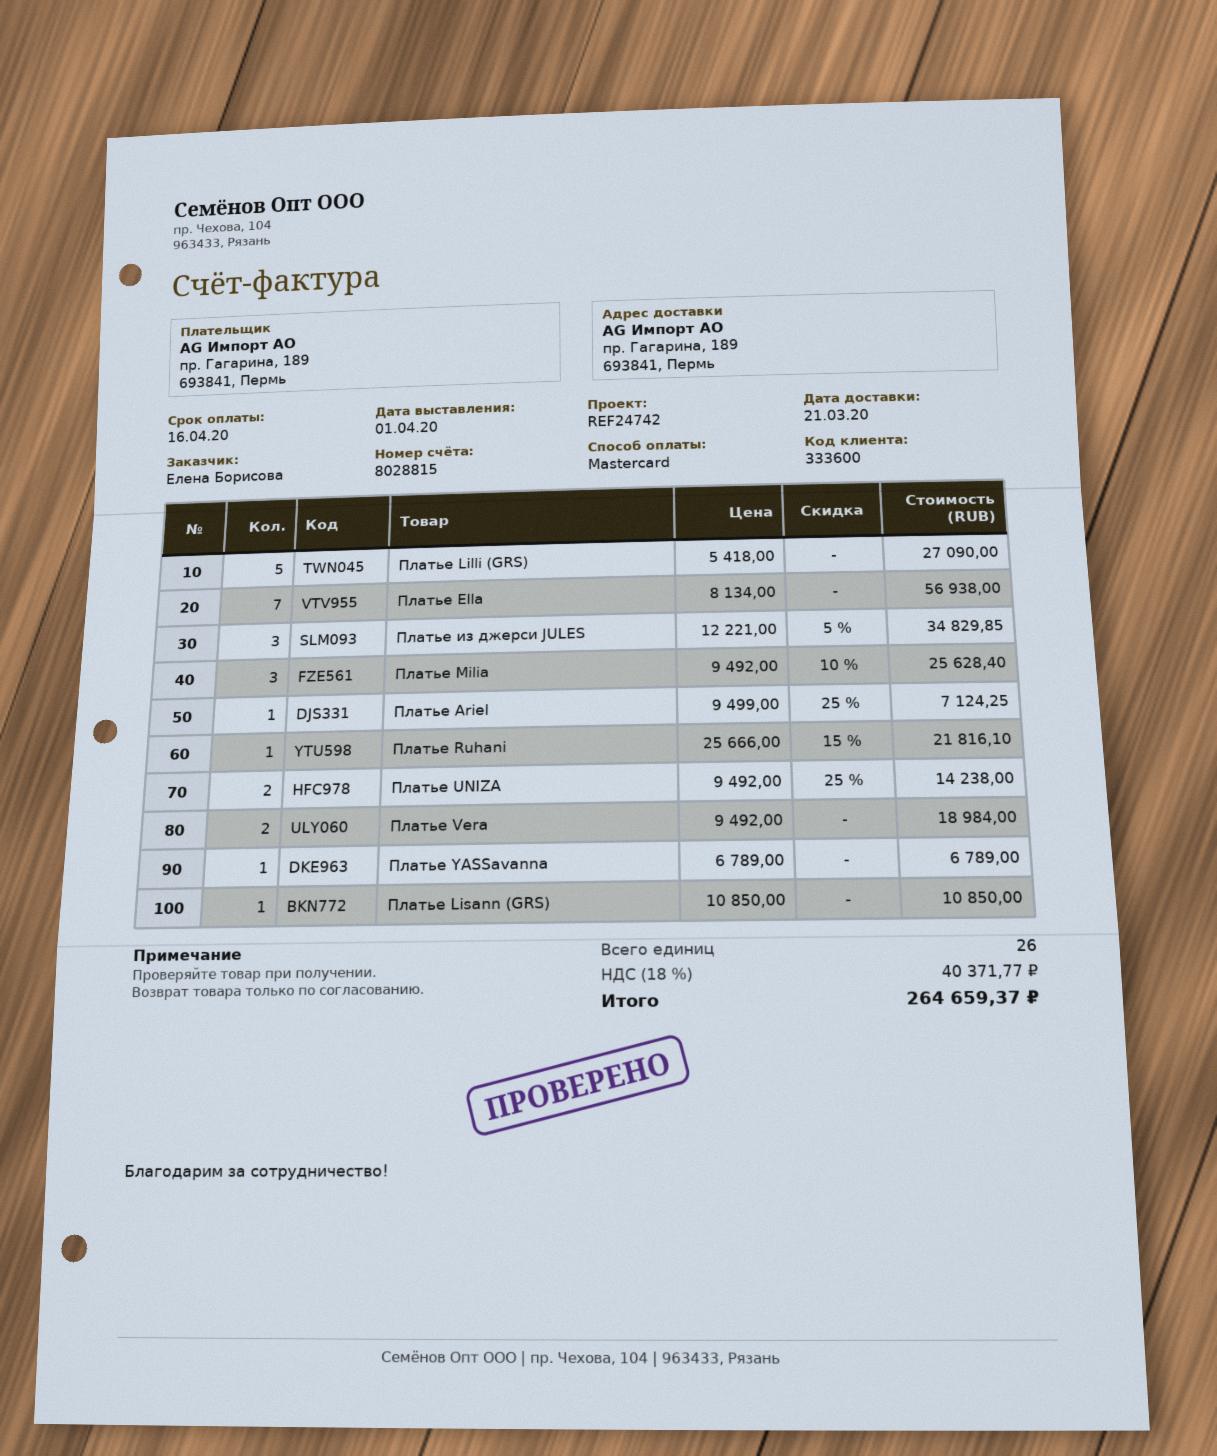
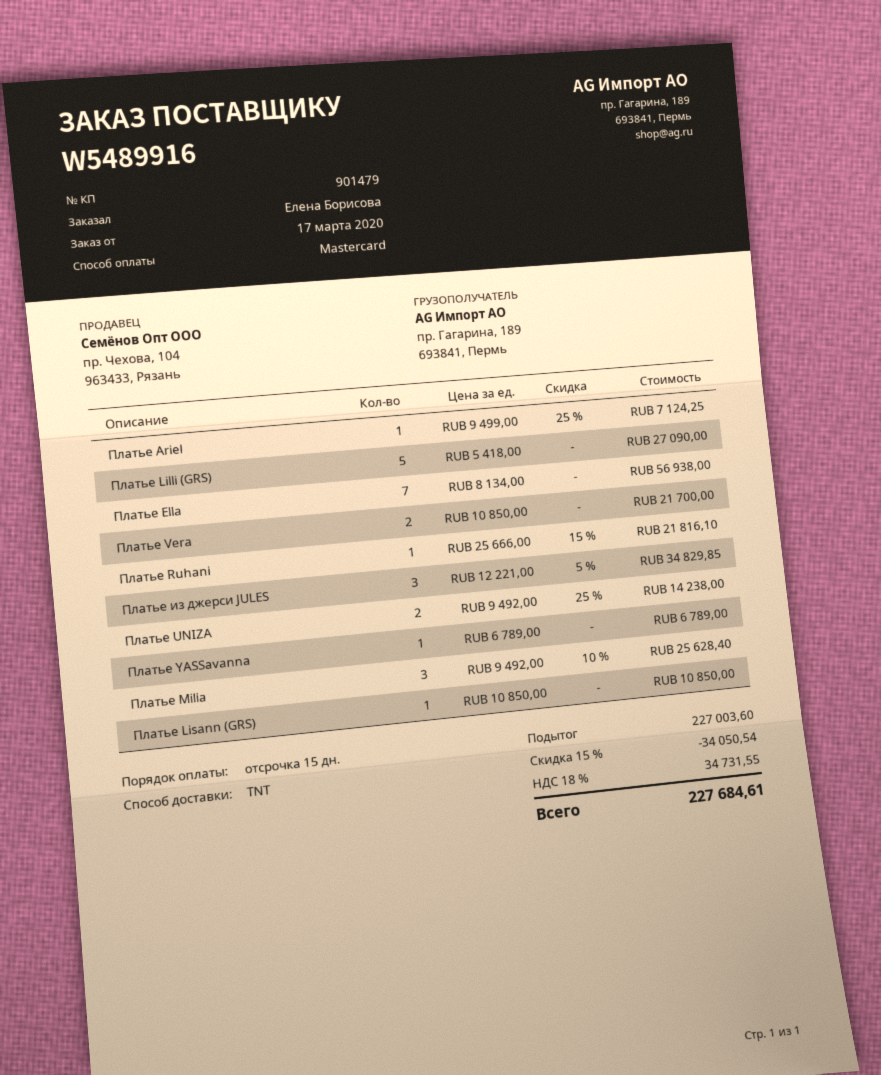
Платье Vera: 2 x 9492.00 = 18984.00 -> 2 x 10850.00 = 21700.00
discount: none -> 15% = 34050.54
tax: 18% = 40371.77 -> 18% = 34731.55
total: 264659.37 -> 227684.61

